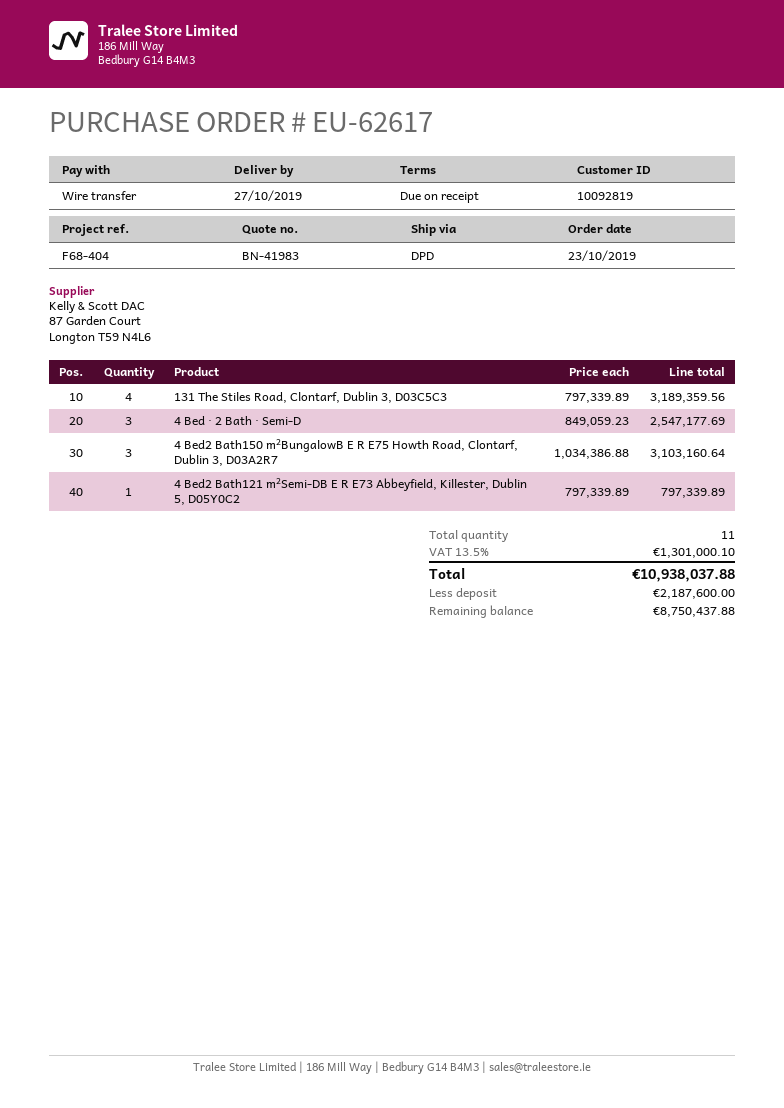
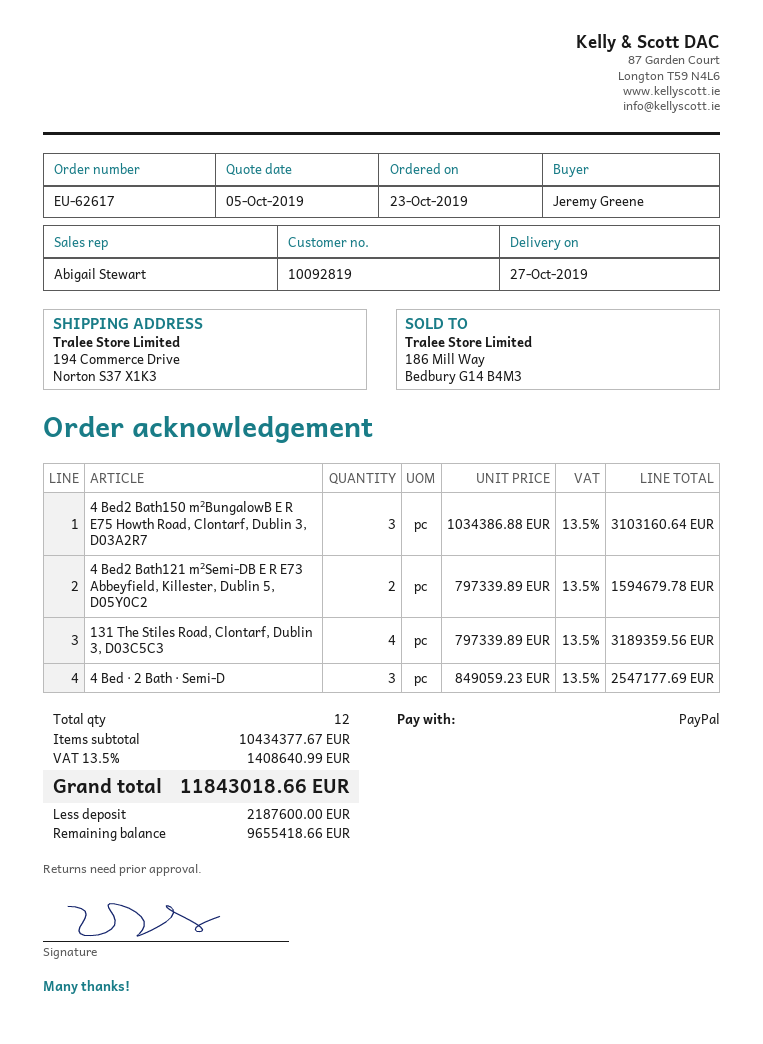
payment method: bank transfer -> PayPal
4 Bed2 Bath121 m²Semi-DB E R E73 Abbeyfield, Killester, Dublin 5, D05Y0C2: 1 x 797339.89 = 797339.89 -> 2 x 797339.89 = 1594679.78
total quantity: 11 -> 12
tax: 13.5% = 1301000.10 -> 13.5% = 1408640.99
total: 10938037.88 -> 11843018.66
balance: 8750437.88 -> 9655418.66

